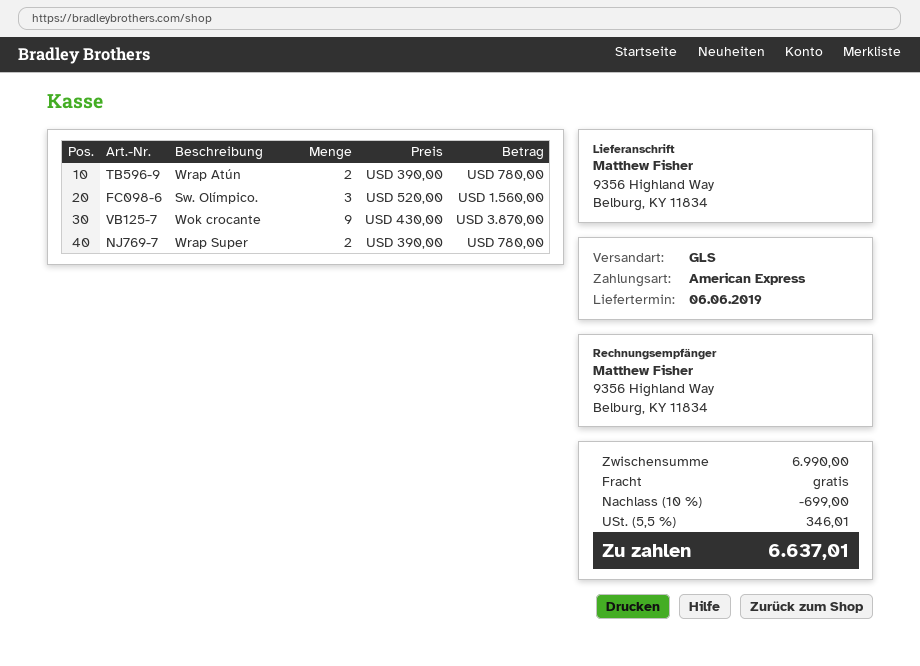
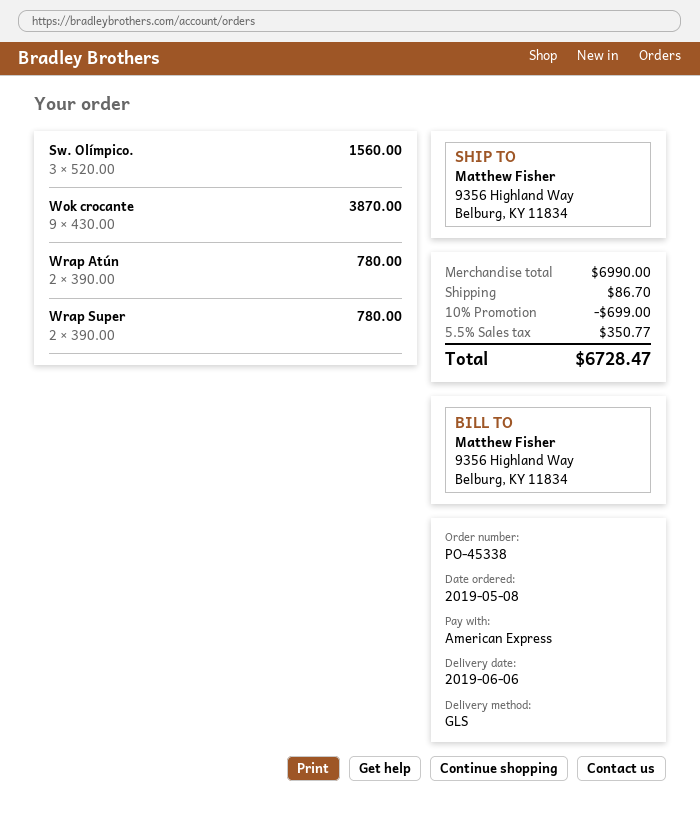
shipping: 0.00 -> 86.70
tax: 5.5% = 346.01 -> 5.5% = 350.77
total: 6637.01 -> 6728.47

